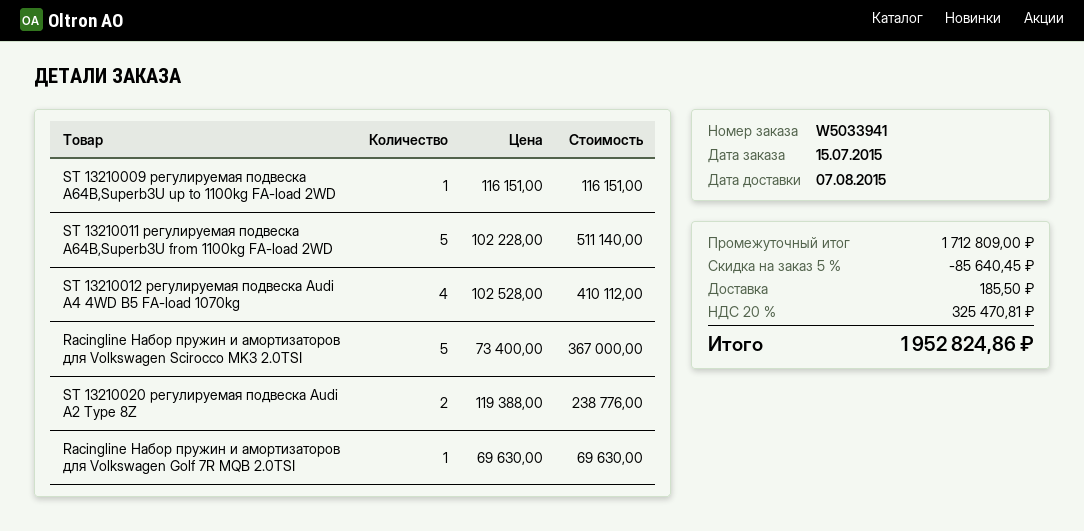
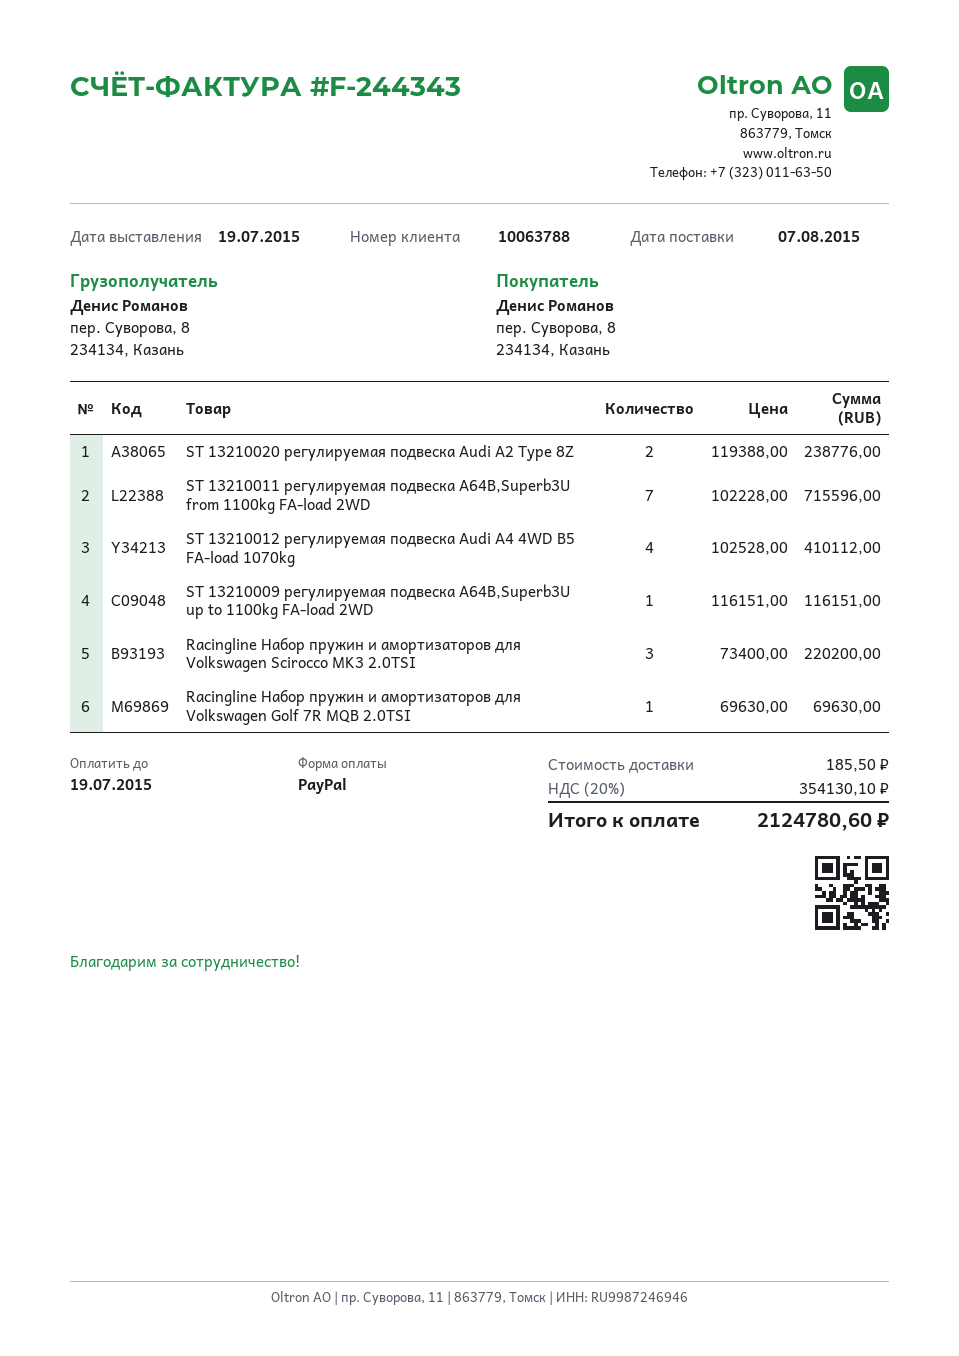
ST 13210011 регулируемая подвеска A64B,Superb3U from 1100kg FA-load 2WD: 5 x 102228.00 = 511140.00 -> 7 x 102228.00 = 715596.00
Racingline Набор пружин и амортизаторов для Volkswagen Scirocco MK3 2.0TSI: 5 x 73400.00 = 367000.00 -> 3 x 73400.00 = 220200.00
discount: 5% = 85640.45 -> none
tax: 20% = 325470.81 -> 20% = 354130.10
total: 1952824.86 -> 2124780.60

